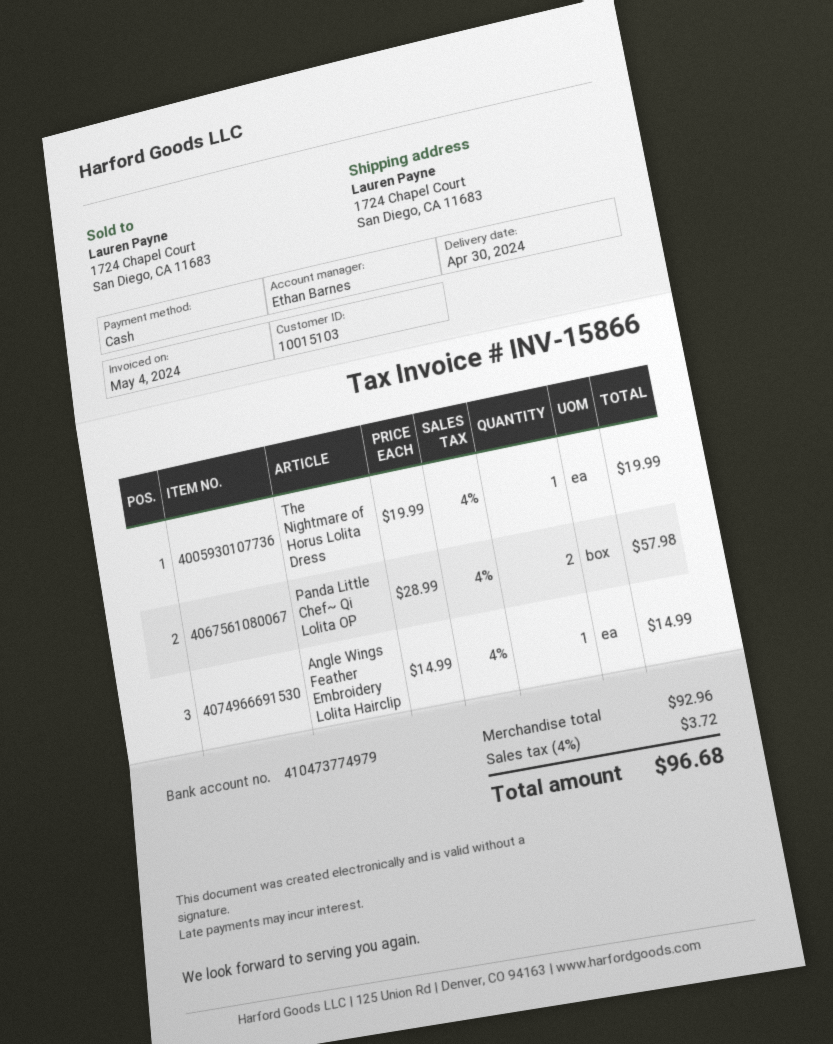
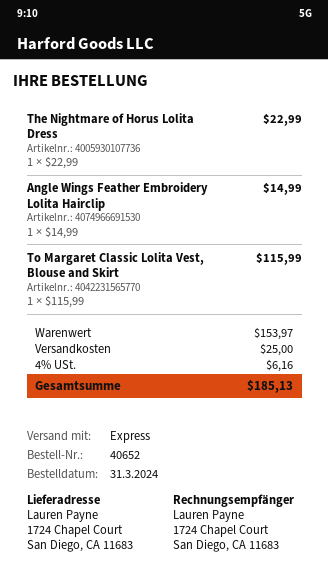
The Nightmare of Horus Lolita Dress: 1 x 19.99 = 19.99 -> 1 x 22.99 = 22.99
Panda Little Chef~ Qi Lolita OP: 2 x 28.99 = 57.98 -> none
To Margaret Classic Lolita Vest, Blouse and Skirt: none -> 1 x 115.99 = 115.99
subtotal: 92.96 -> 153.97
shipping: none -> 25.00
tax: 4% = 3.72 -> 4% = 6.16
total: 96.68 -> 185.13

